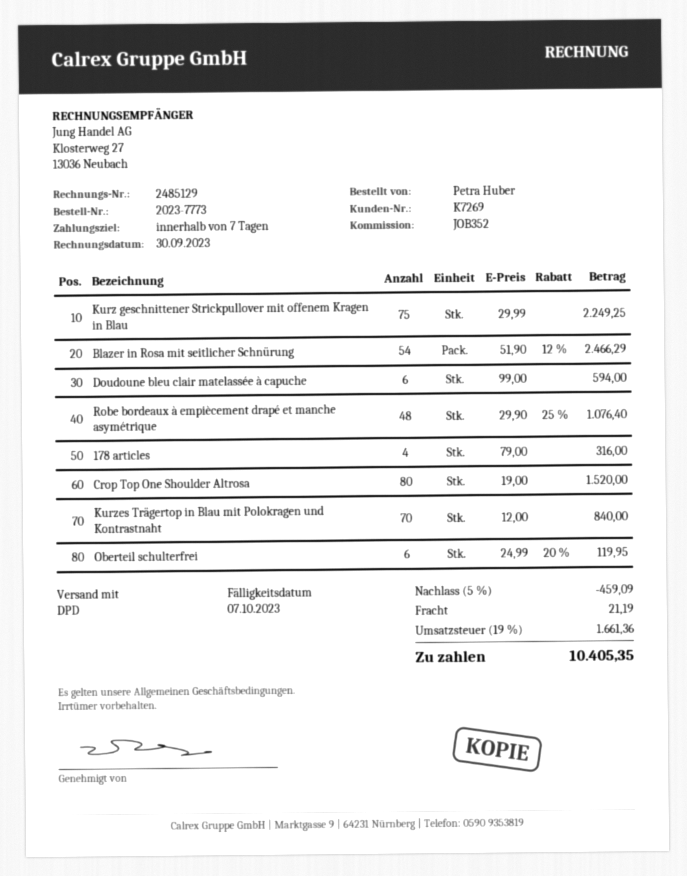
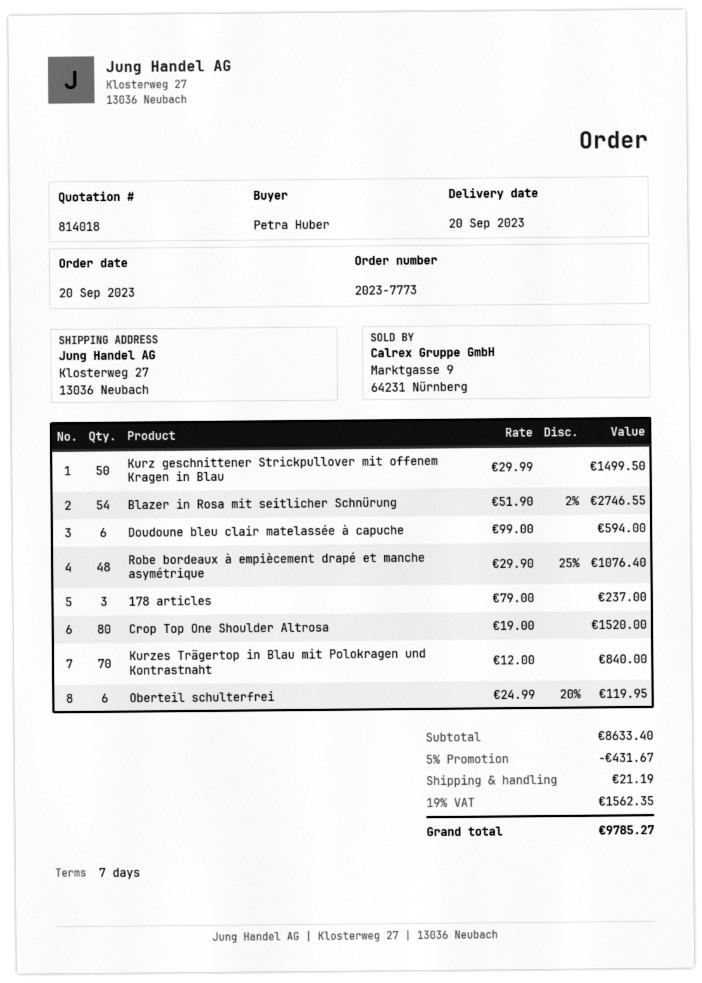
Kurz geschnittener Strickpullover mit offenem Kragen in Blau: 75 x 29.99 = 2249.25 -> 50 x 29.99 = 1499.50
Blazer in Rosa mit seitlicher Schnürung: 54 x 51.90 - 12% = 2466.29 -> 54 x 51.90 - 2% = 2746.55
178 articles: 4 x 79.00 = 316.00 -> 3 x 79.00 = 237.00
discount: 5% = 459.09 -> 5% = 431.67
tax: 19% = 1661.36 -> 19% = 1562.35
total: 10405.35 -> 9785.27

